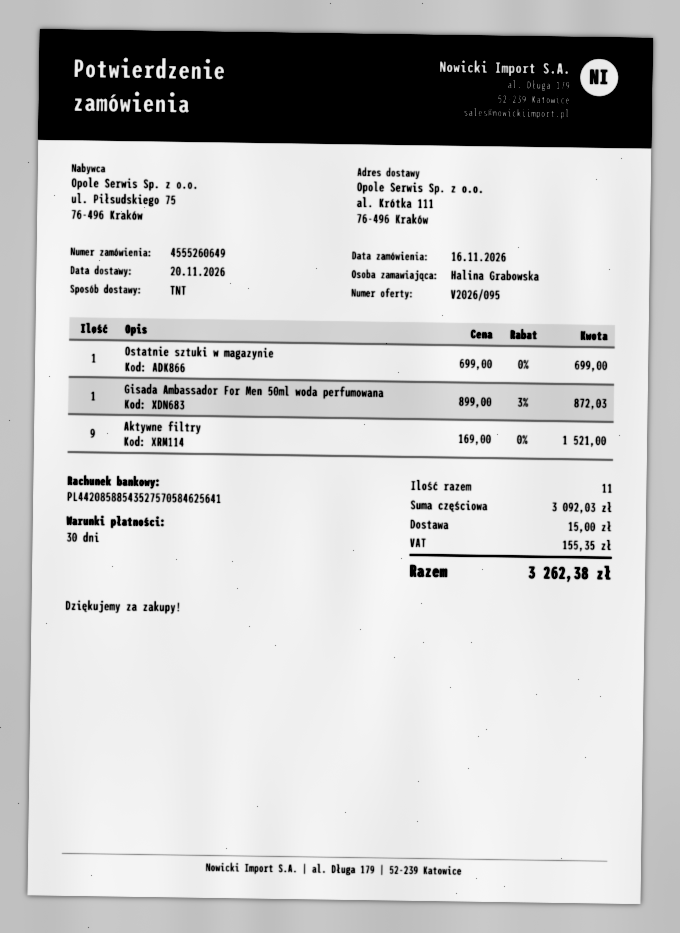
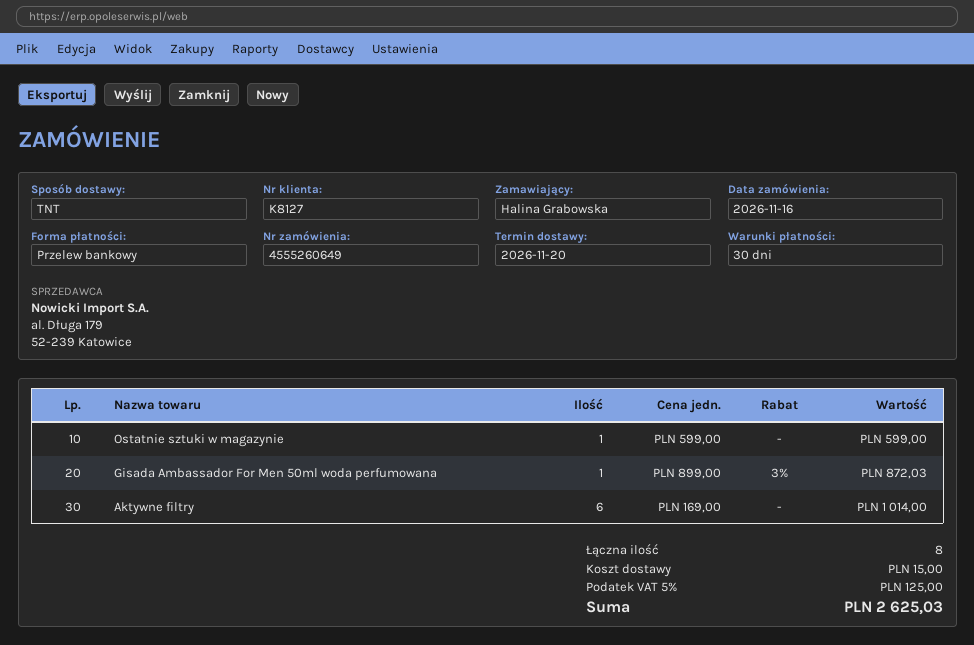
Ostatnie sztuki w magazynie: 1 x 699.00 = 699.00 -> 1 x 599.00 = 599.00
Aktywne filtry: 9 x 169.00 = 1521.00 -> 6 x 169.00 = 1014.00
total quantity: 11 -> 8
tax: 155.35 -> 125.00
total: 3262.38 -> 2625.03

